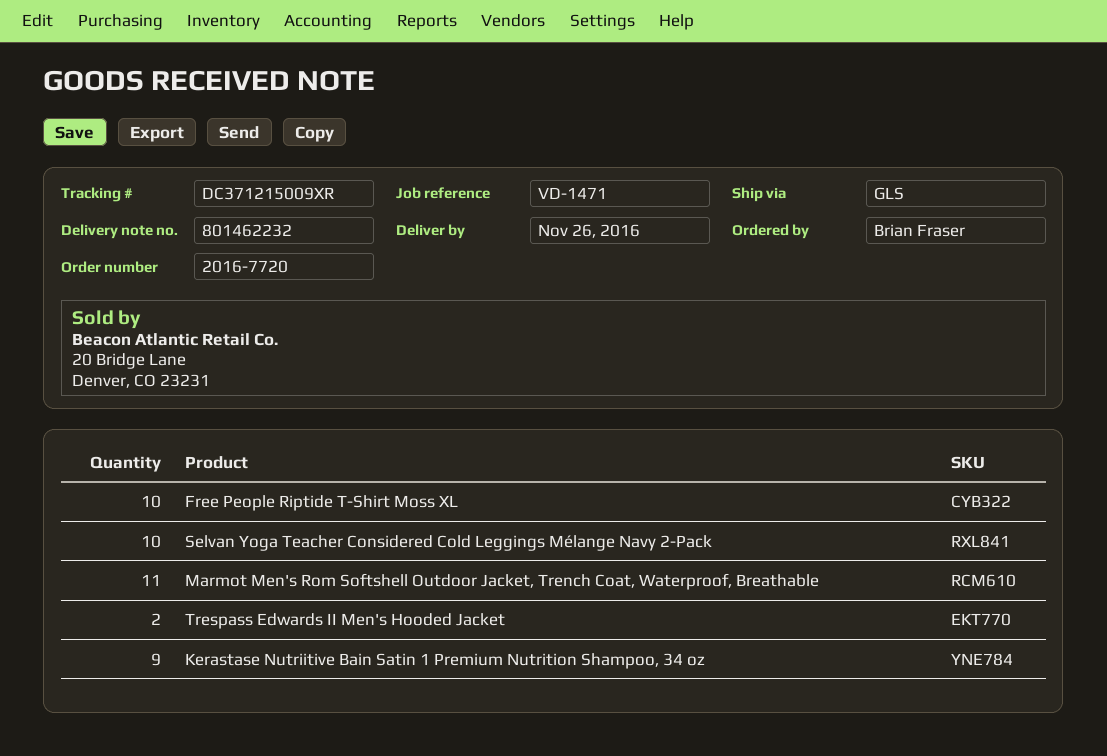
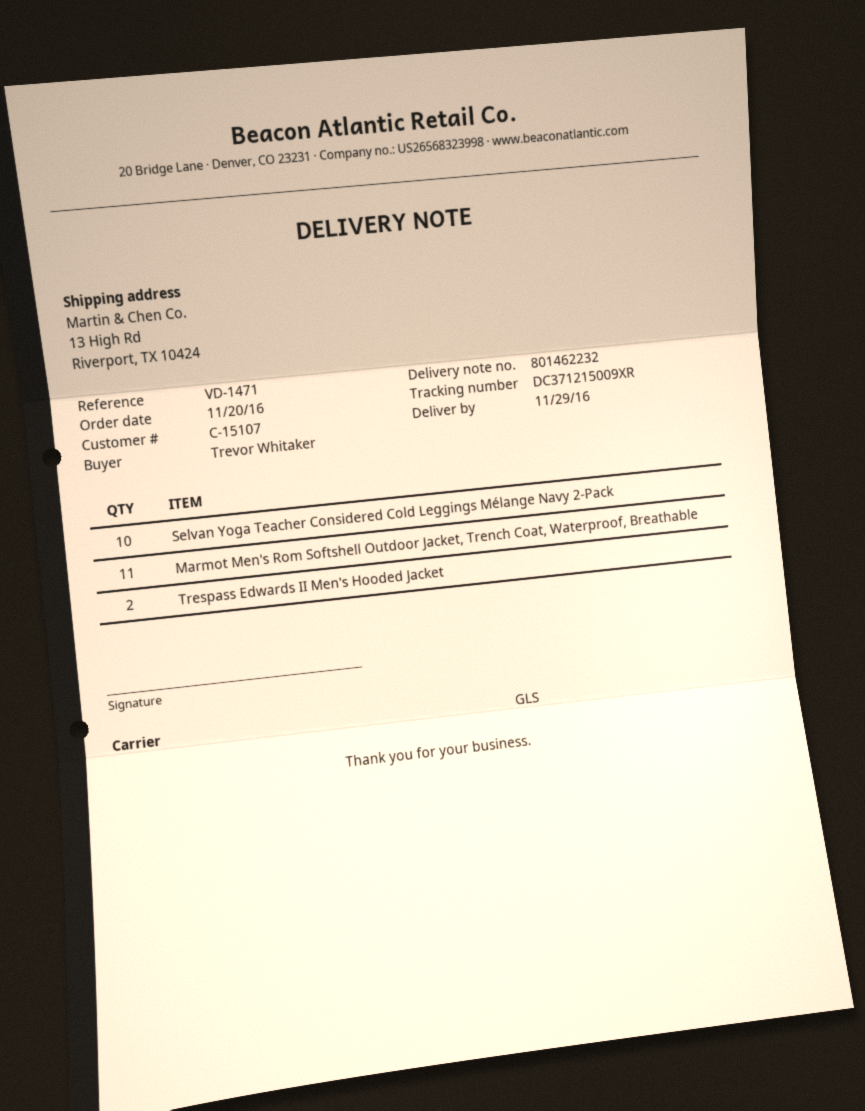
delivery date: 2016-11-26 -> 2016-11-29
ordered by: Brian Fraser -> Trevor Whitaker
Free People Riptide T-Shirt Moss XL: 10 -> none
Kerastase Nutriitive Bain Satin 1 Premium Nutrition Shampoo, 34 oz: 9 -> none

